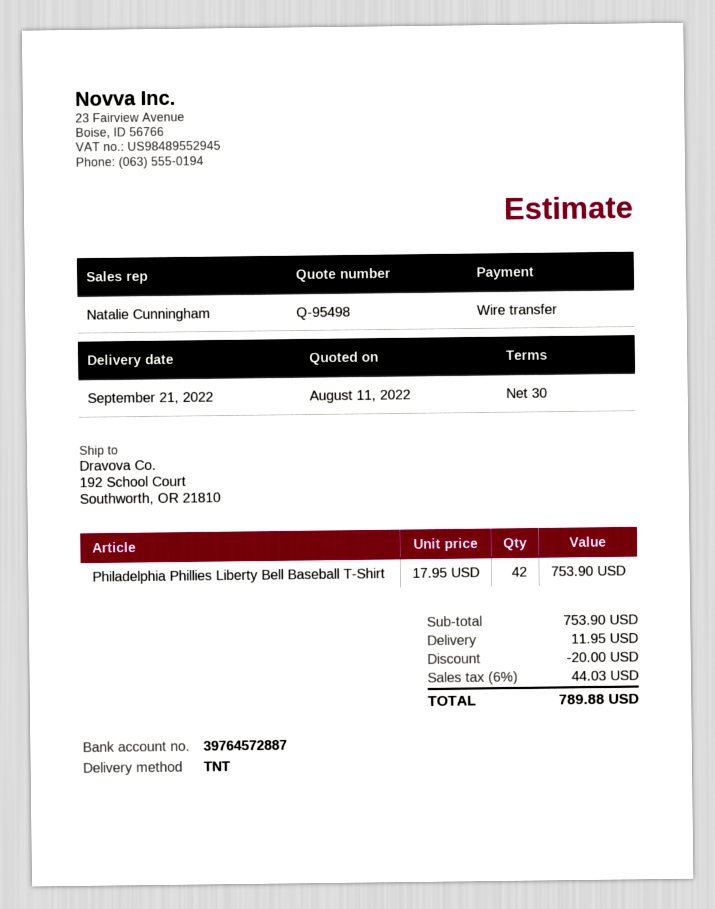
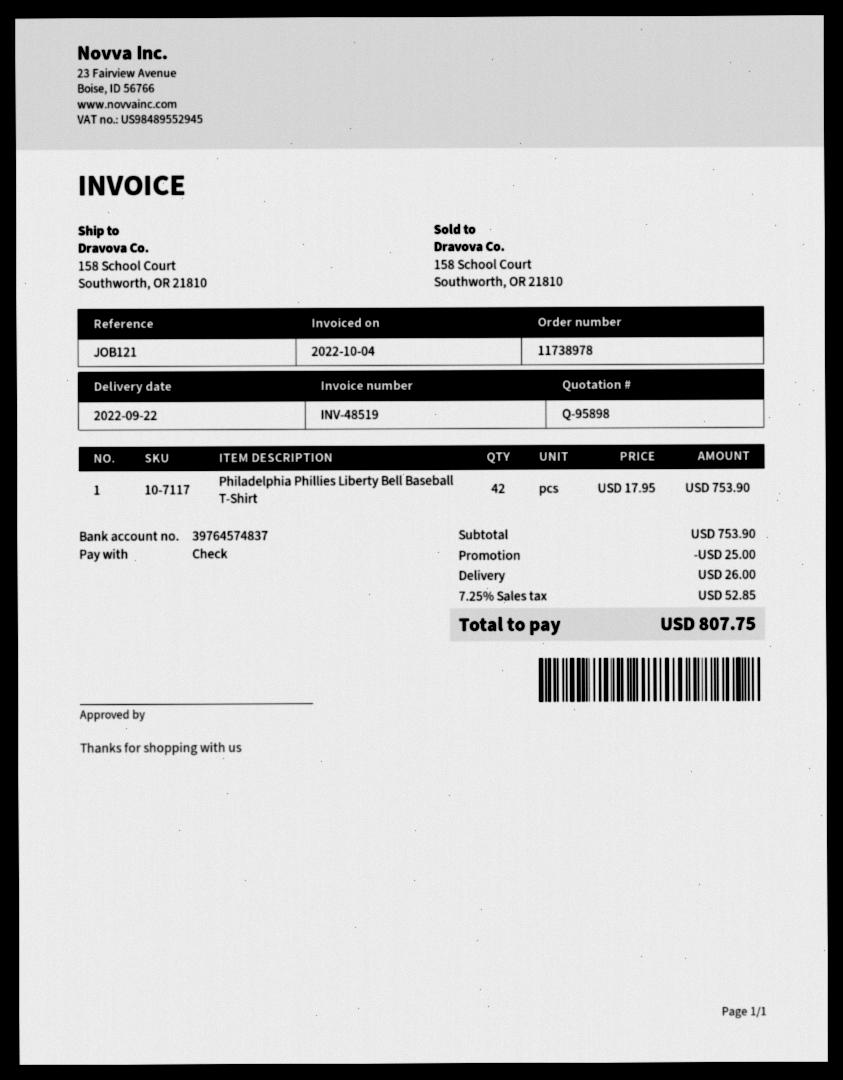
quote number: Q-95498 -> Q-95898
delivery date: 2022-09-21 -> 2022-09-22
payment method: bank transfer -> cheque
bank account: 39764572887 -> 39764574837
ship to: 192 School Court, Southworth, OR 21810 -> 158 School Court, Southworth, OR 21810
discount: 20.00 -> 25.00
shipping: 11.95 -> 26.00
tax: 6% = 44.03 -> 7.25% = 52.85
total: 789.88 -> 807.75

